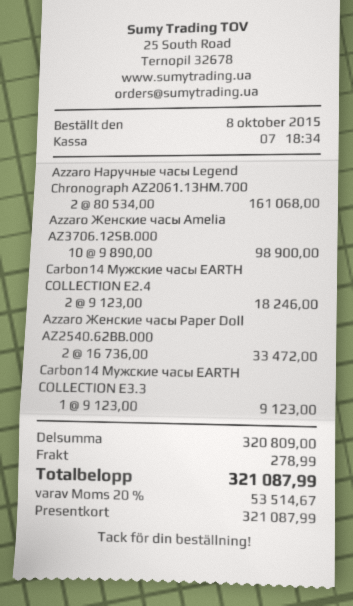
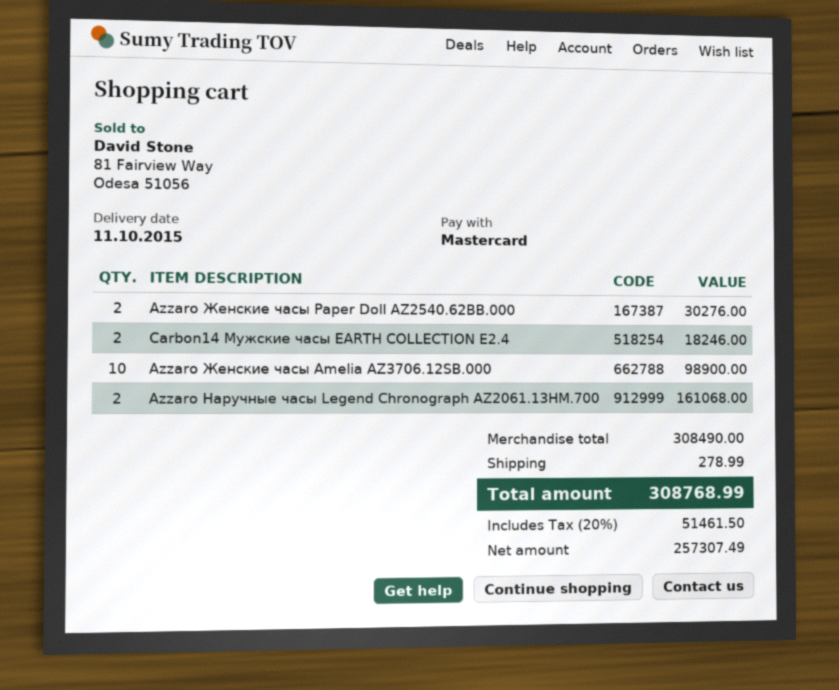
payment method: gift card -> Mastercard
Azzaro Женские часы Paper Doll AZ2540.62BB.000: 2 for 33472.00 -> 2 for 30276.00
Carbon14 Мужские часы EARTH COLLECTION E3.3: 1 for 9123.00 -> none
subtotal: 320809.00 -> 308490.00
tax: 20% = 53514.67 -> 20% = 51461.50
total: 321087.99 -> 308768.99

